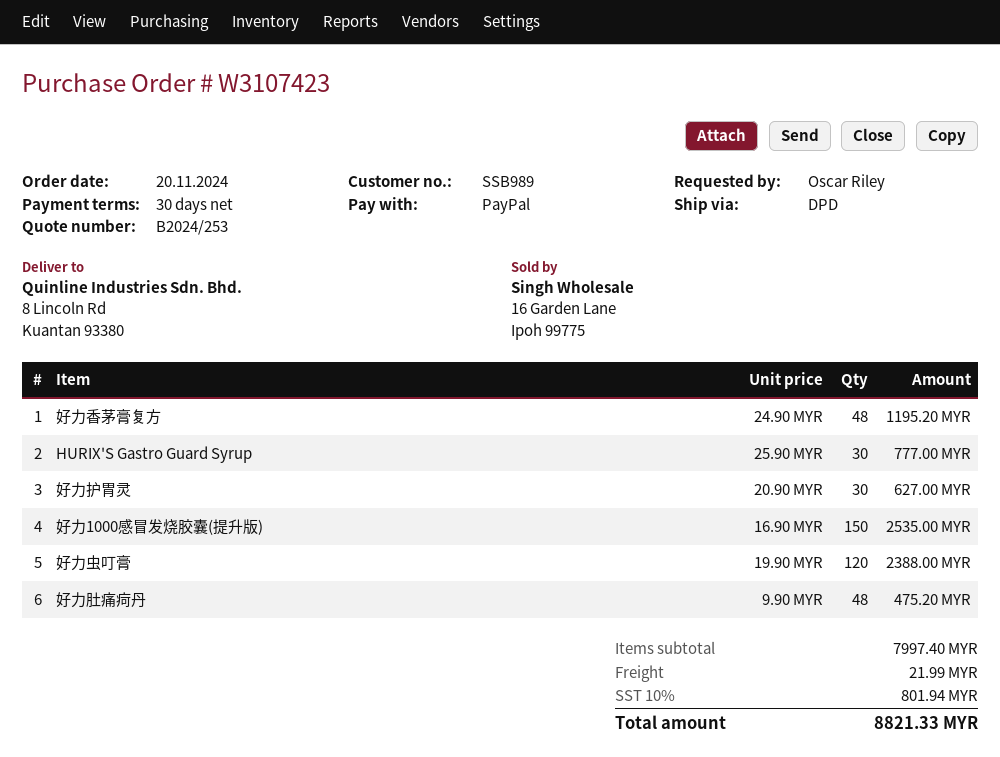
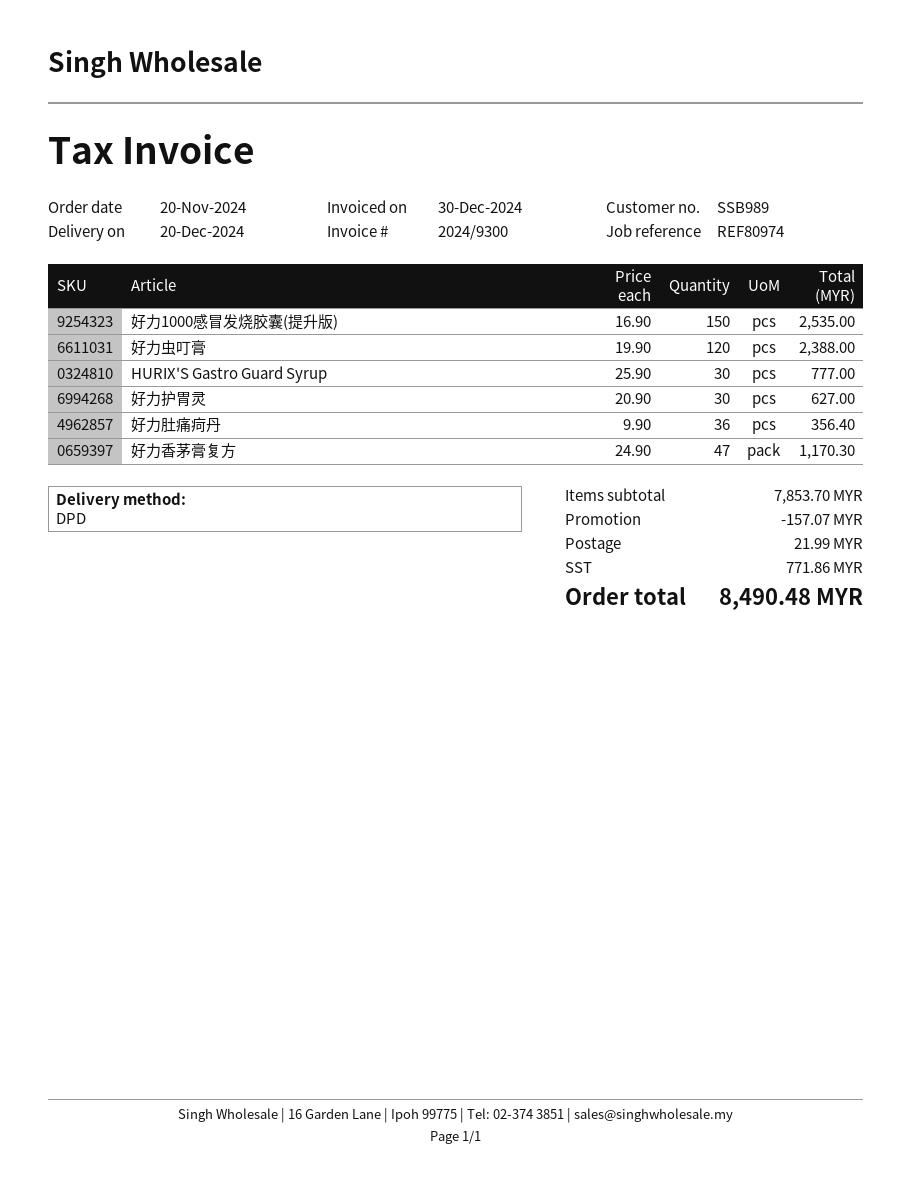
好力香茅膏复方: 48 x 24.90 = 1195.20 -> 47 x 24.90 = 1170.30
好力肚痛疴丹: 48 x 9.90 = 475.20 -> 36 x 9.90 = 356.40
subtotal: 7997.40 -> 7853.70
discount: none -> 157.07
tax: 801.94 -> 771.86
total: 8821.33 -> 8490.48

